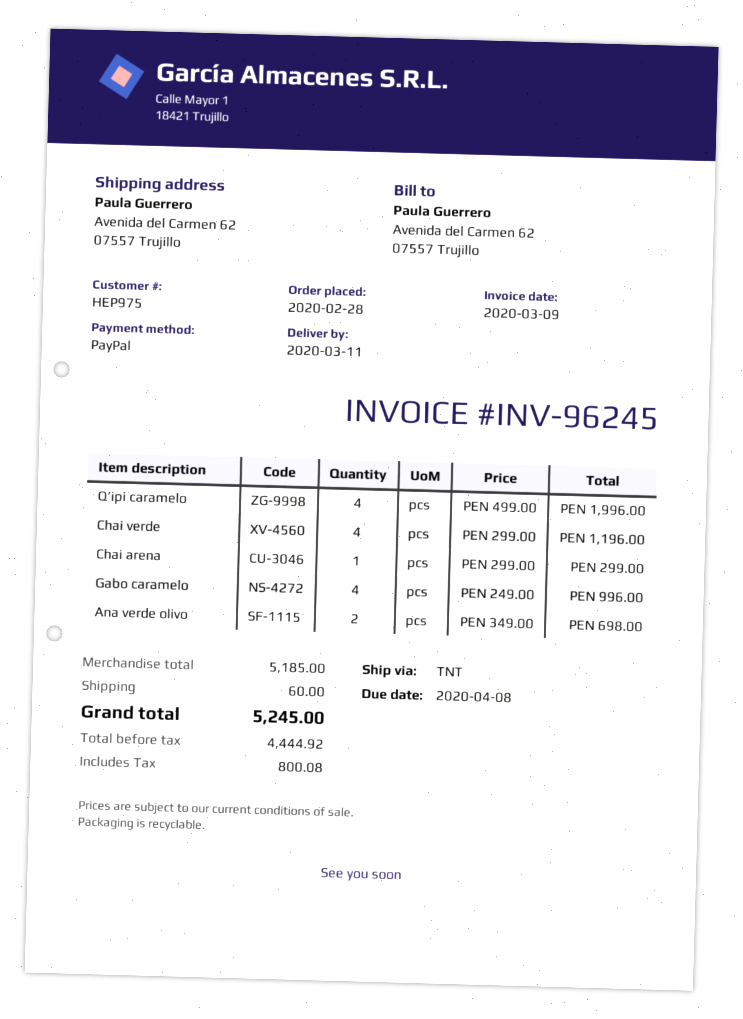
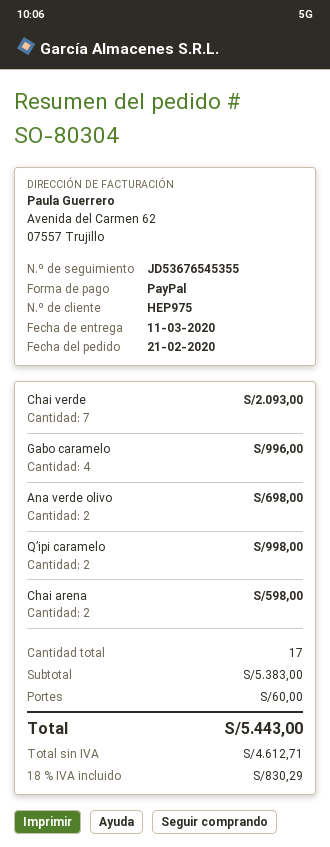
order date: 2020-02-28 -> 2020-02-21
Q’ipi caramelo: 4 for 1996.00 -> 2 for 998.00
Chai verde: 4 for 1196.00 -> 7 for 2093.00
Chai arena: 1 for 299.00 -> 2 for 598.00
subtotal: 5185.00 -> 5383.00
net: 4444.92 -> 4612.71
tax: 800.08 -> 830.29
total: 5245.00 -> 5443.00

